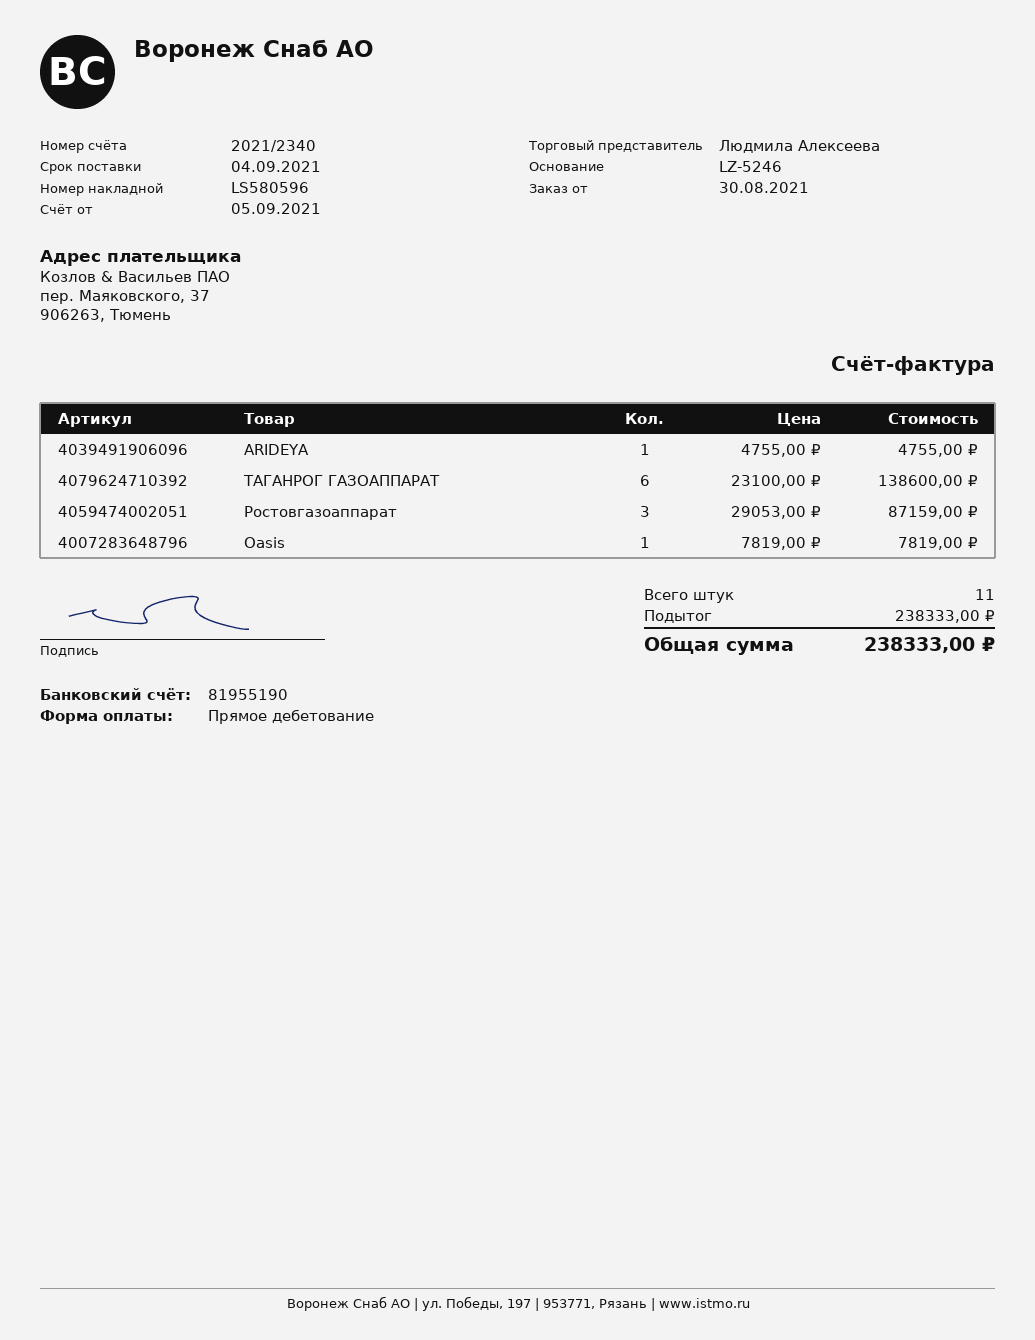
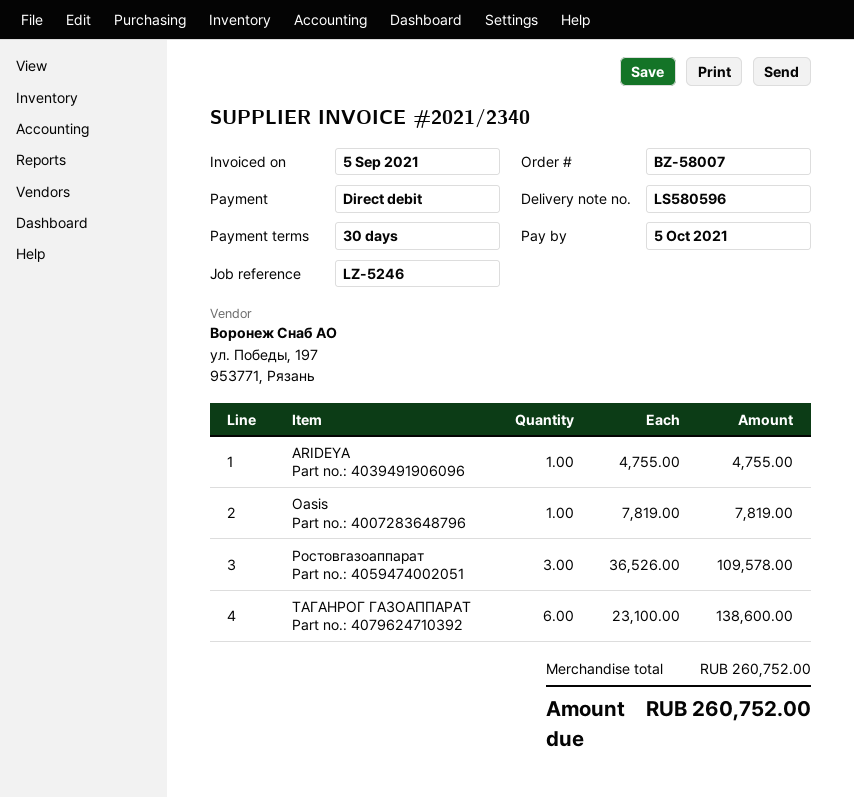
Ростовгазоаппарат: 3 x 29053.00 = 87159.00 -> 3 x 36526.00 = 109578.00
subtotal: 238333.00 -> 260752.00
total: 238333.00 -> 260752.00

